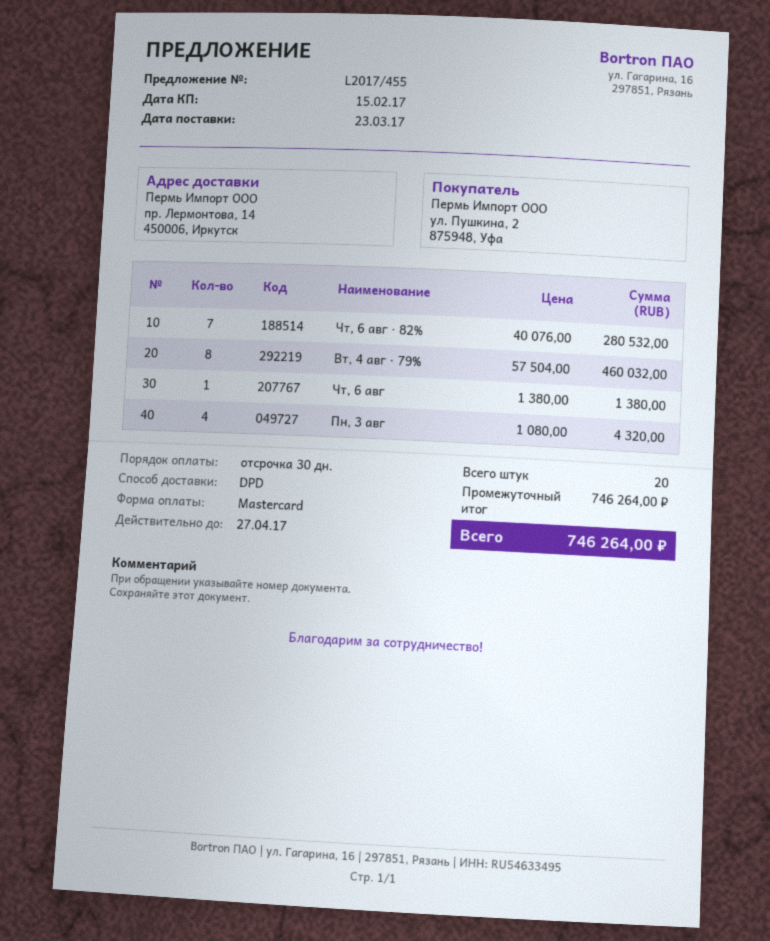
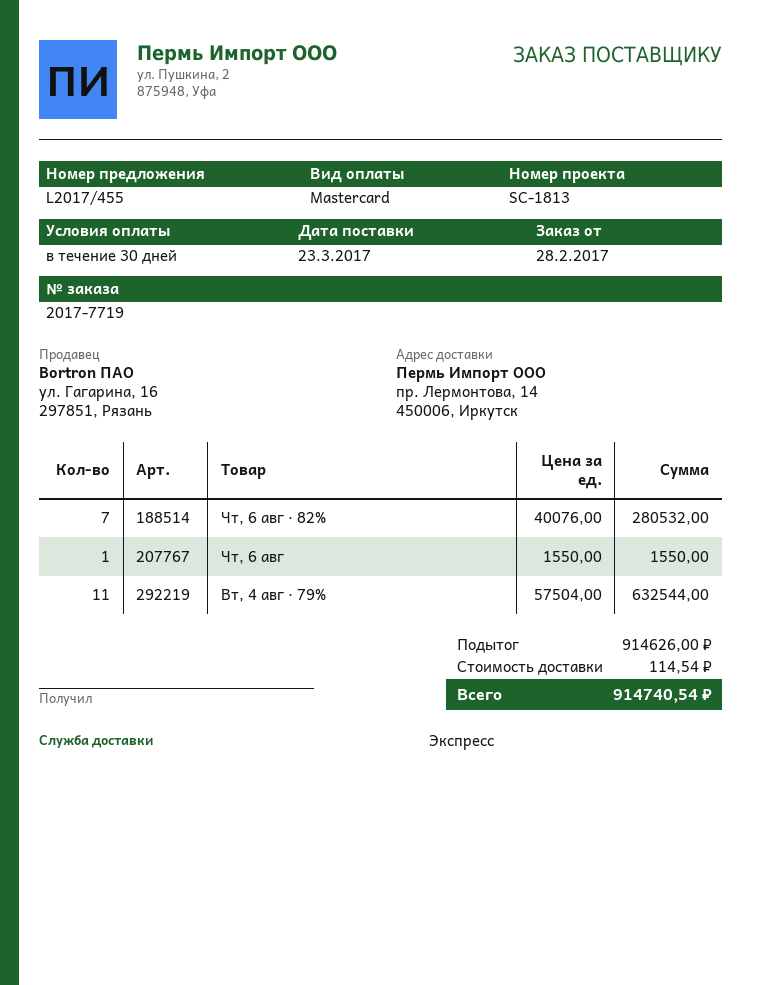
shipping method: DPD -> express
Вт, 4 авг · 79%: 8 x 57504.00 = 460032.00 -> 11 x 57504.00 = 632544.00
Чт, 6 авг: 1 x 1380.00 = 1380.00 -> 1 x 1550.00 = 1550.00
Пн, 3 авг: 4 x 1080.00 = 4320.00 -> none
subtotal: 746264.00 -> 914626.00
shipping: none -> 114.54
total: 746264.00 -> 914740.54

